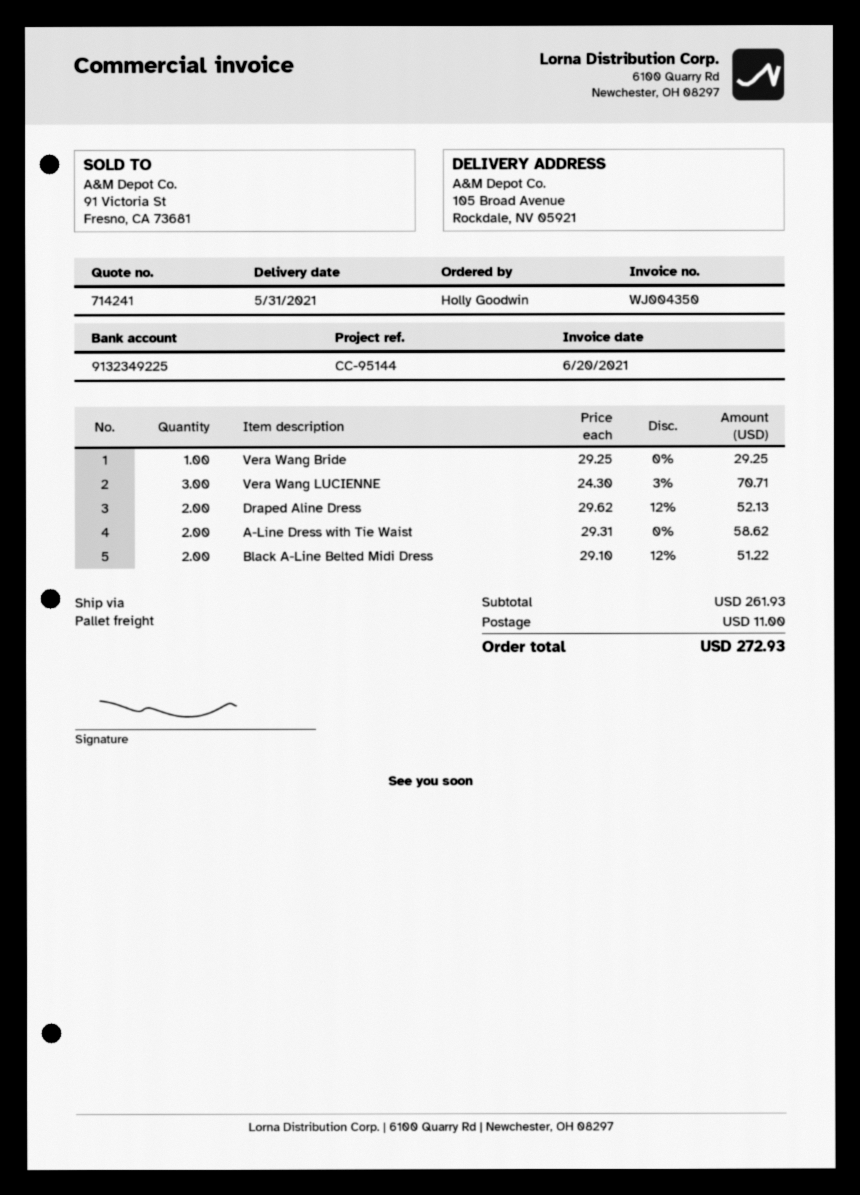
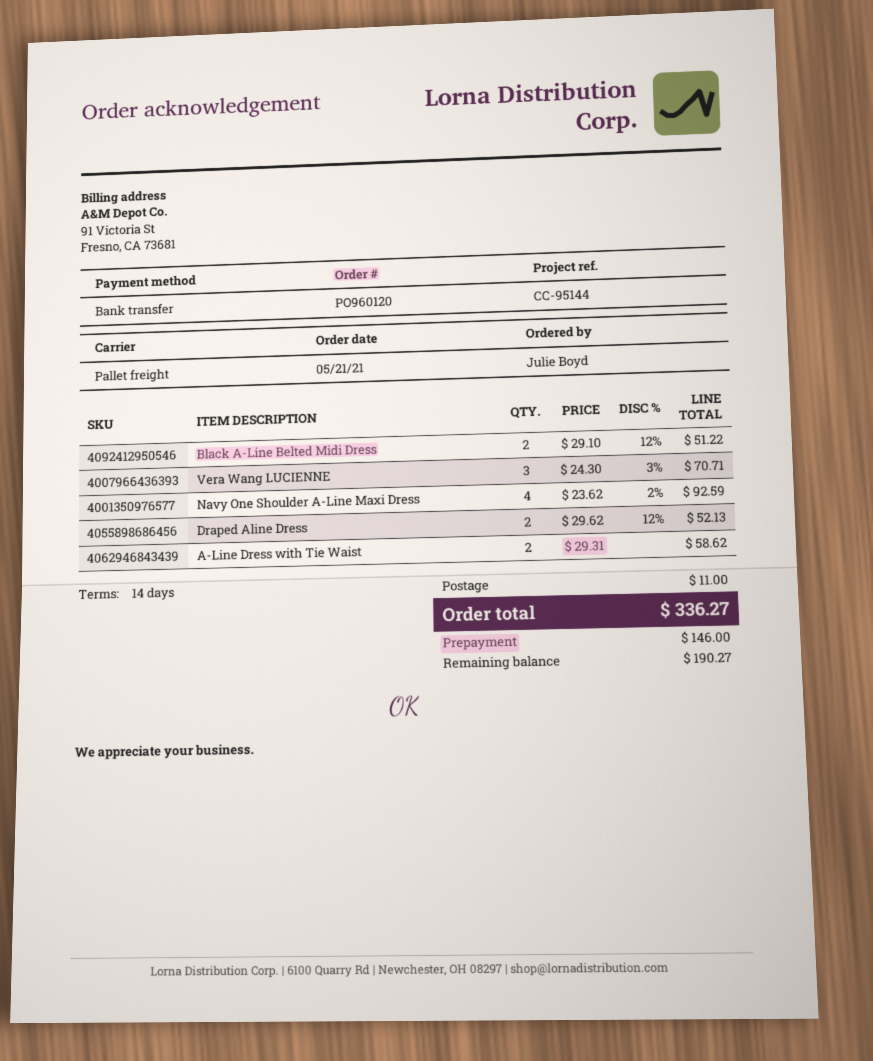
ordered by: Holly Goodwin -> Julie Boyd
Vera Wang Bride: 1 x 29.25 = 29.25 -> none
Navy One Shoulder A-Line Maxi Dress: none -> 4 x 23.62 - 2% = 92.59
total: 272.93 -> 336.27

